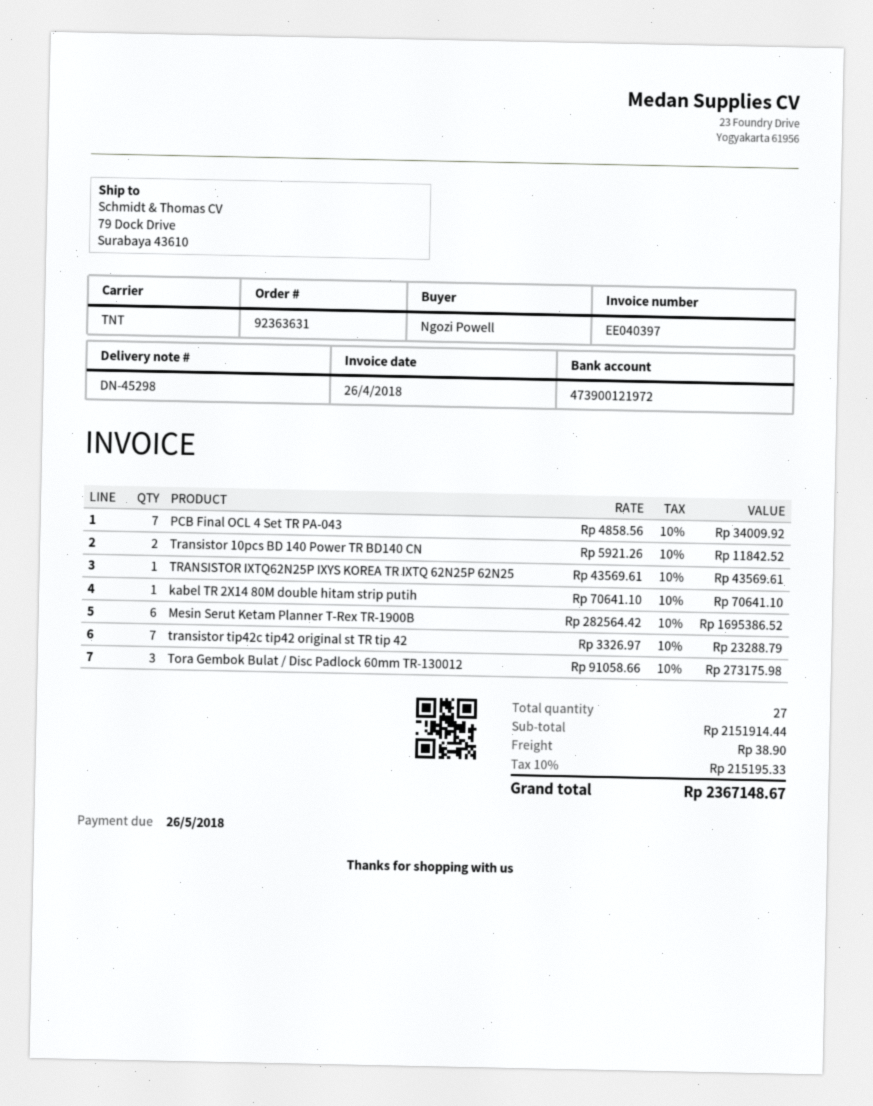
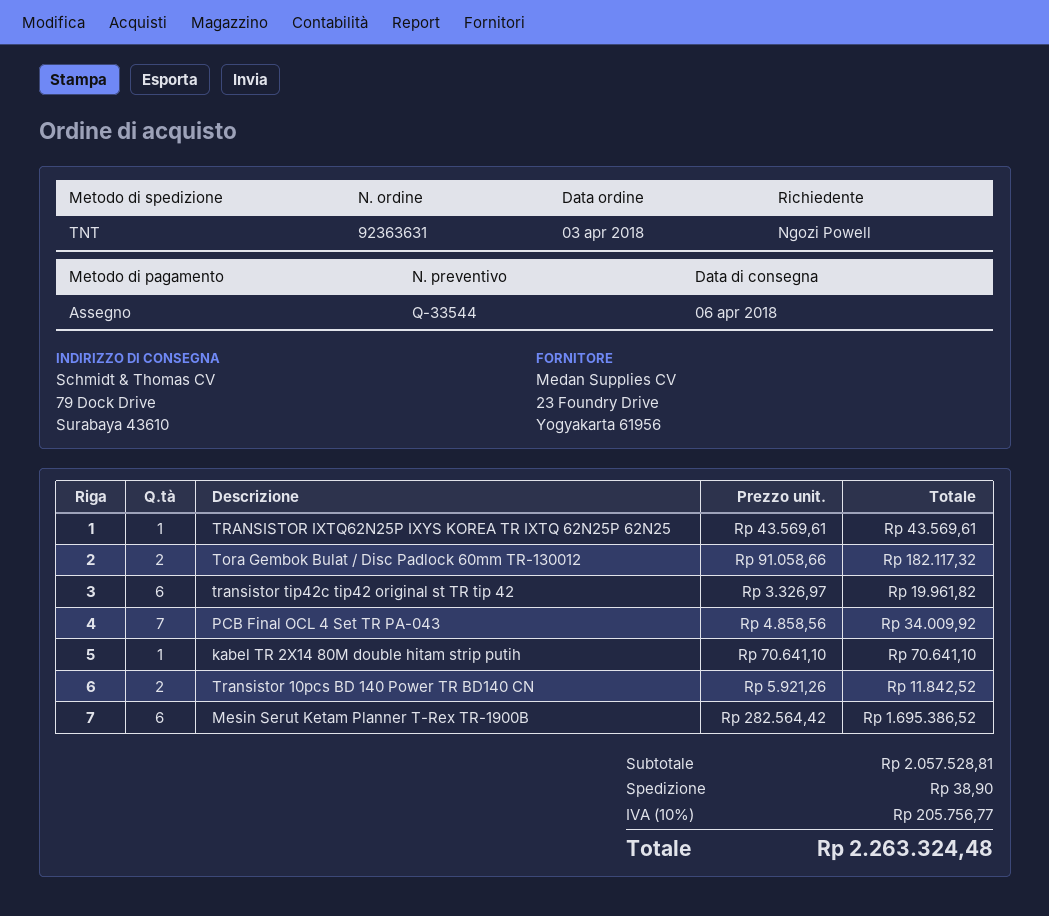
transistor tip42c tip42 original st TR tip 42: 7 x 3326.97 = 23288.79 -> 6 x 3326.97 = 19961.82
Tora Gembok Bulat / Disc Padlock 60mm TR-130012: 3 x 91058.66 = 273175.98 -> 2 x 91058.66 = 182117.32
subtotal: 2151914.44 -> 2057528.81
tax: 10% = 215195.33 -> 10% = 205756.77
total: 2367148.67 -> 2263324.48

